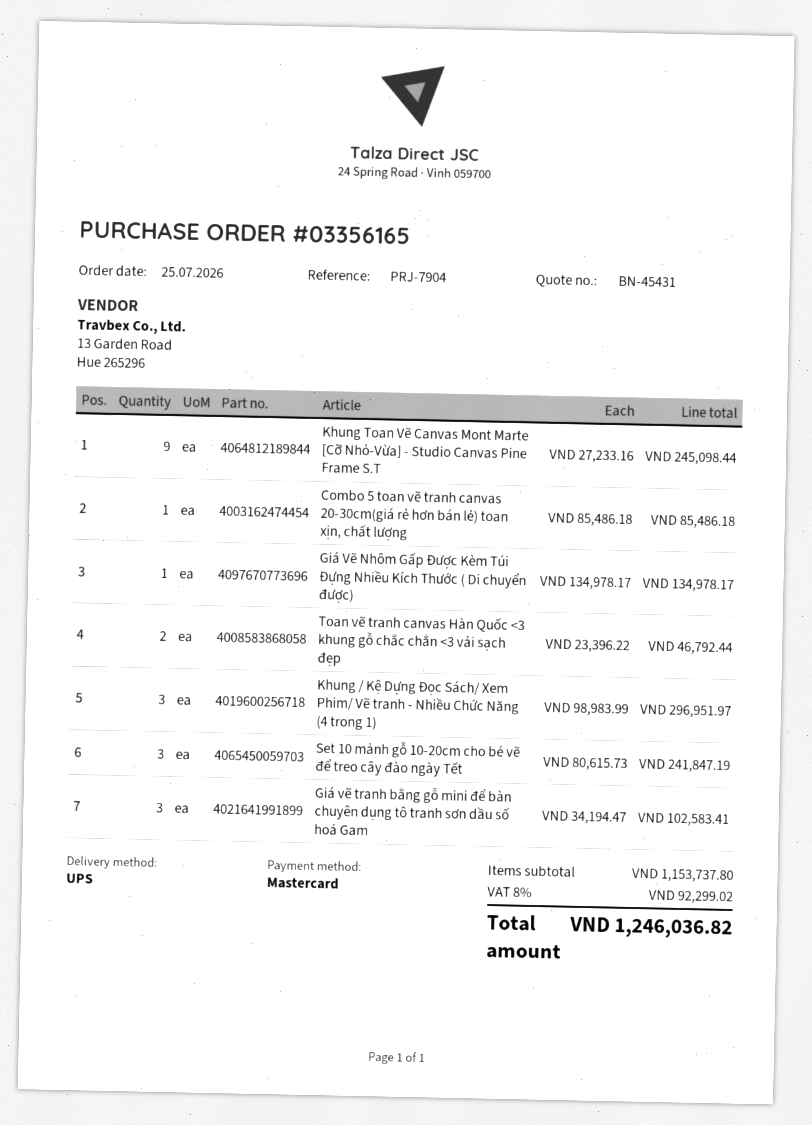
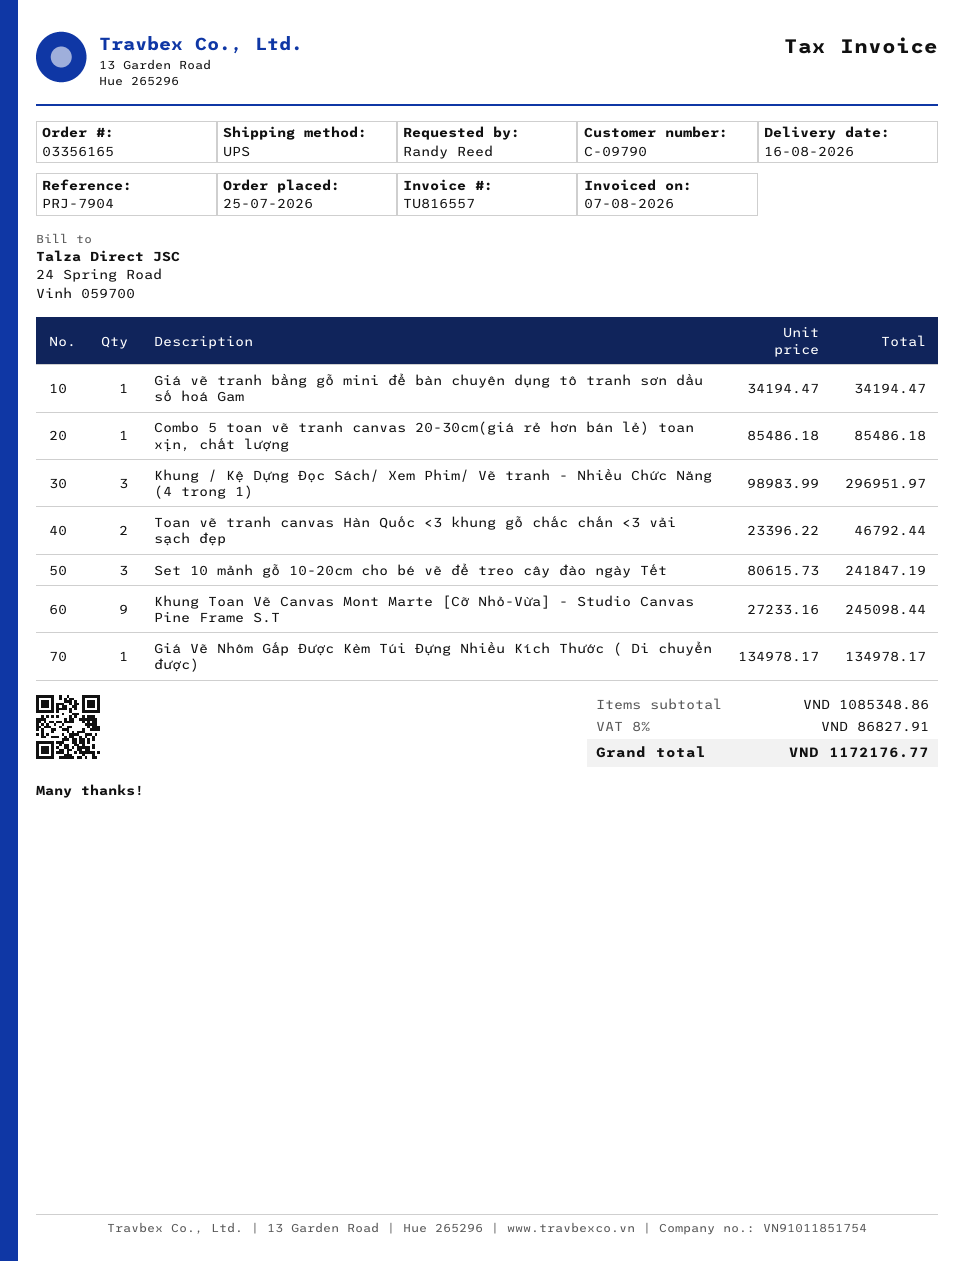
Giá vẽ tranh bằng gỗ mini để bàn chuyên dụng tô tranh sơn dầu số hoá Gam: 3 x 34194.47 = 102583.41 -> 1 x 34194.47 = 34194.47
subtotal: 1153737.80 -> 1085348.86
tax: 8% = 92299.02 -> 8% = 86827.91
total: 1246036.82 -> 1172176.77

